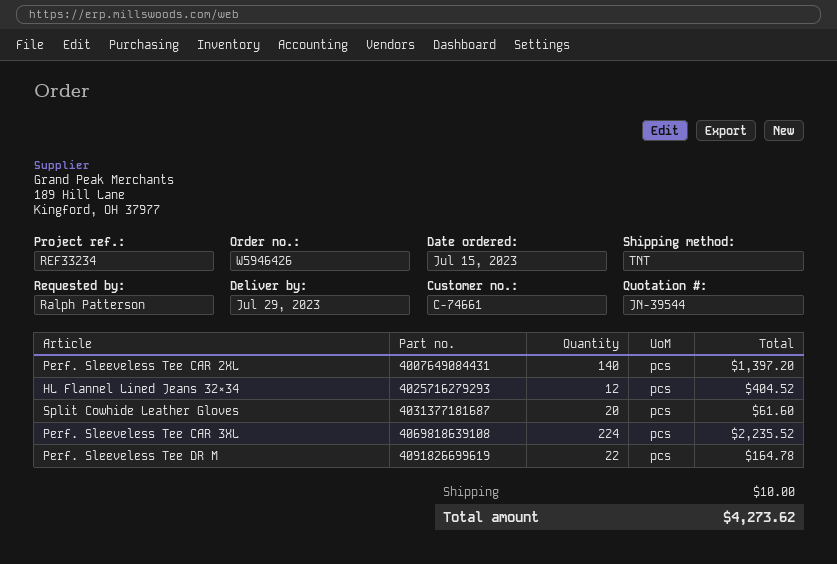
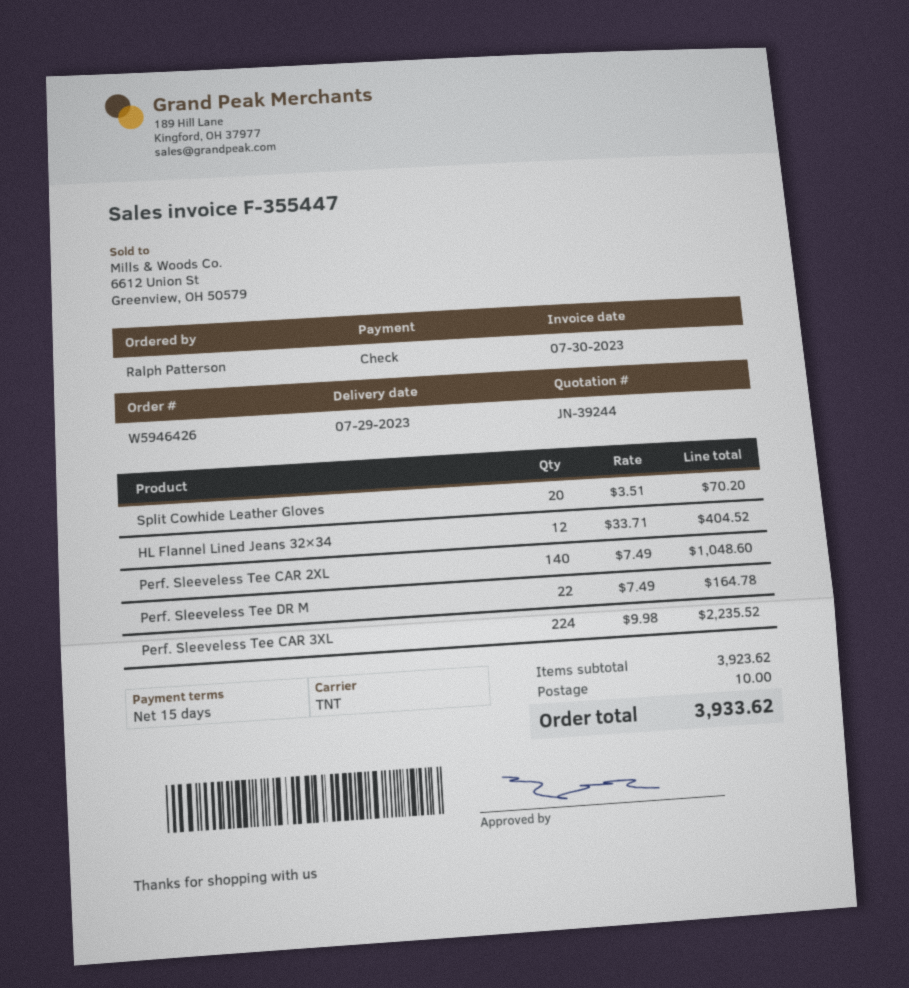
quote number: JN-39544 -> JN-39244
Perf. Sleeveless Tee CAR 2XL: 140 for 1397.20 -> 140 for 1048.60
Split Cowhide Leather Gloves: 20 for 61.60 -> 20 for 70.20
total: 4273.62 -> 3933.62

